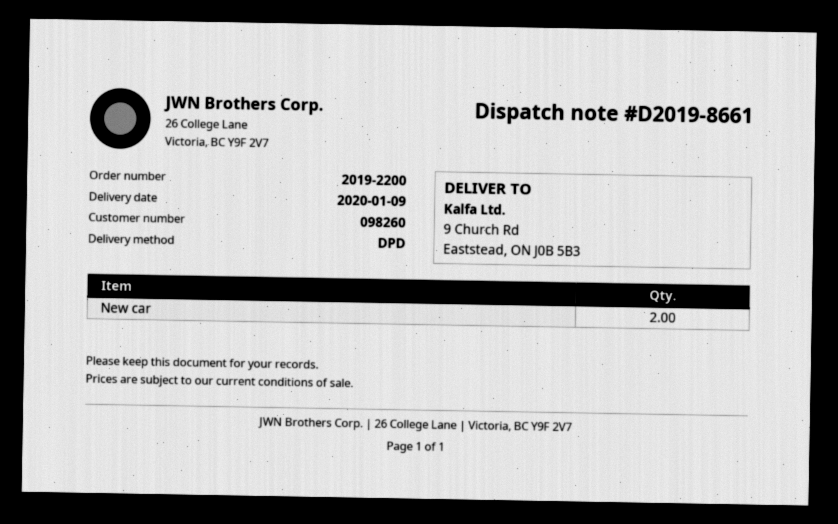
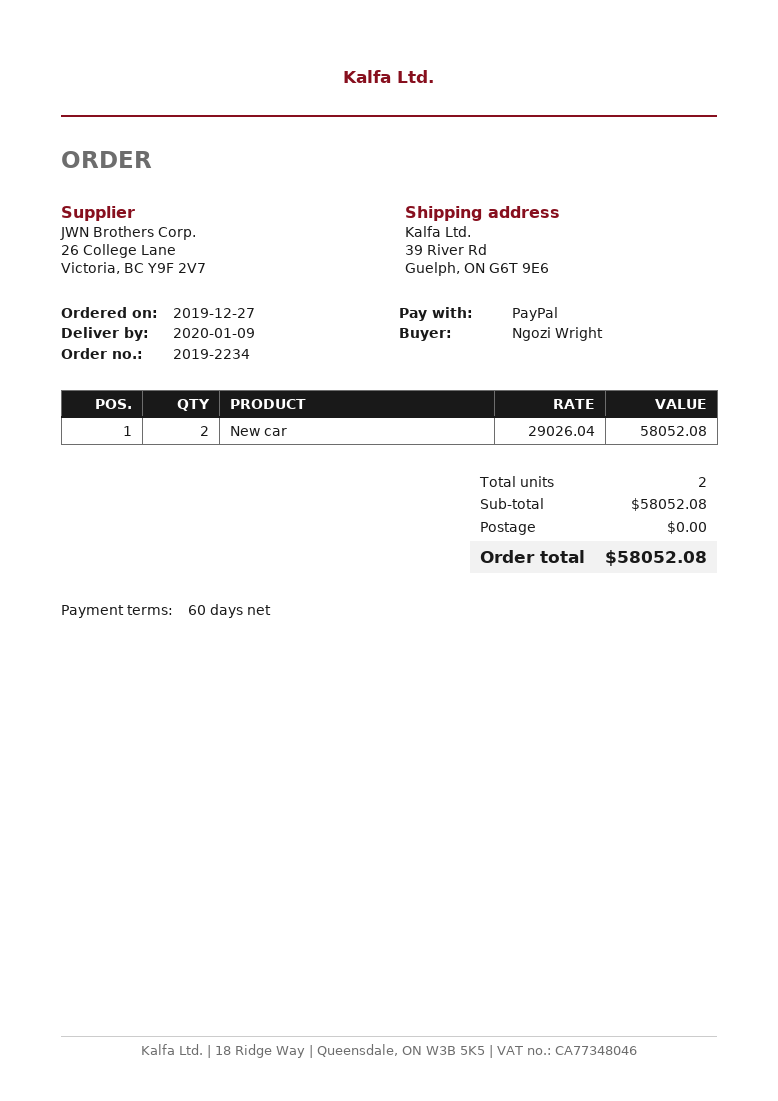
order number: 2019-2200 -> 2019-2234
ship to: 9 Church Rd, Eaststead, ON J0B 5B3 -> 39 River Rd, Guelph, ON G6T 9E6

